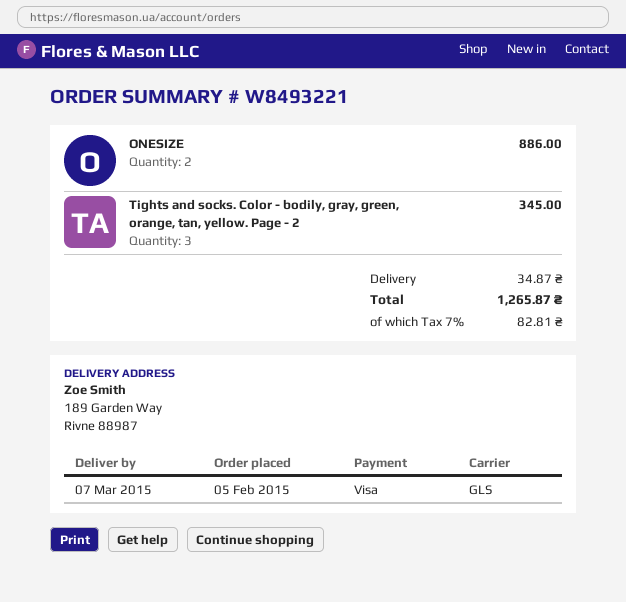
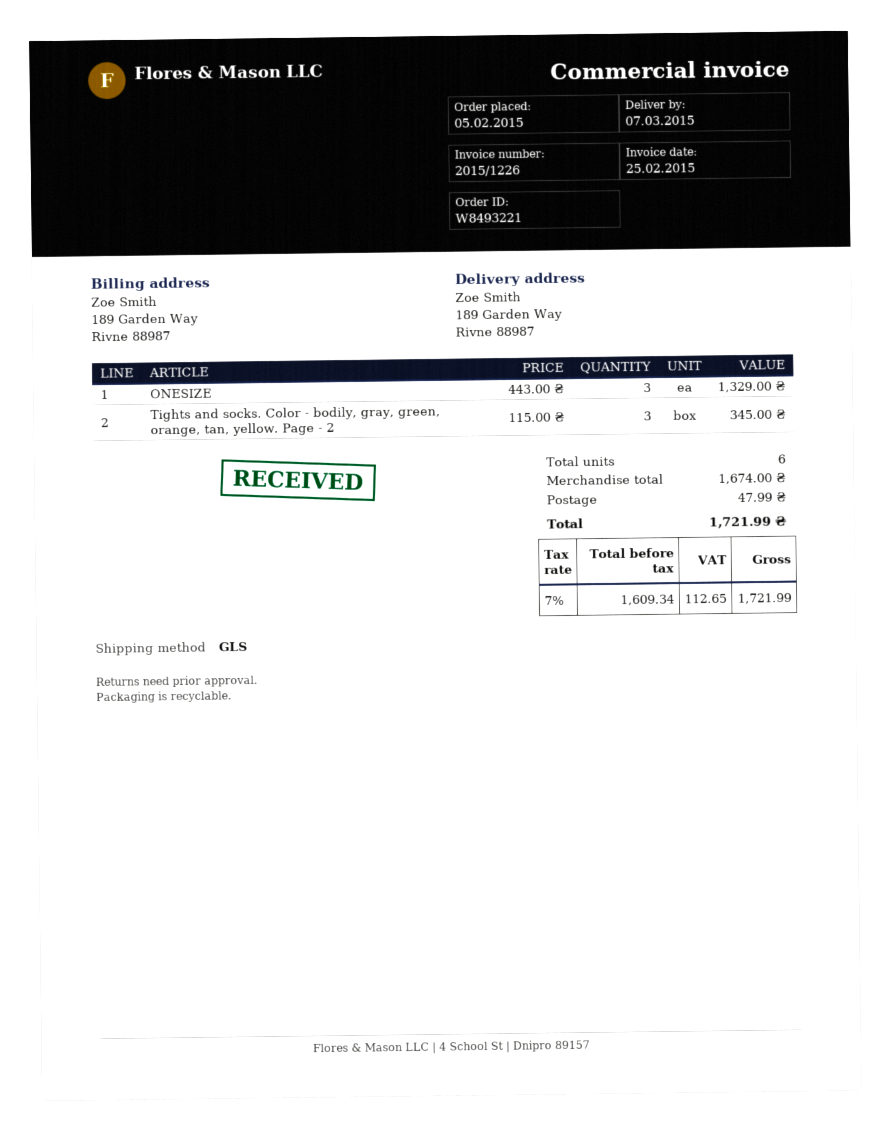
ONESIZE: 2 for 886.00 -> 3 for 1329.00
shipping: 34.87 -> 47.99
tax: 7% = 82.81 -> 7% = 112.65
total: 1265.87 -> 1721.99

